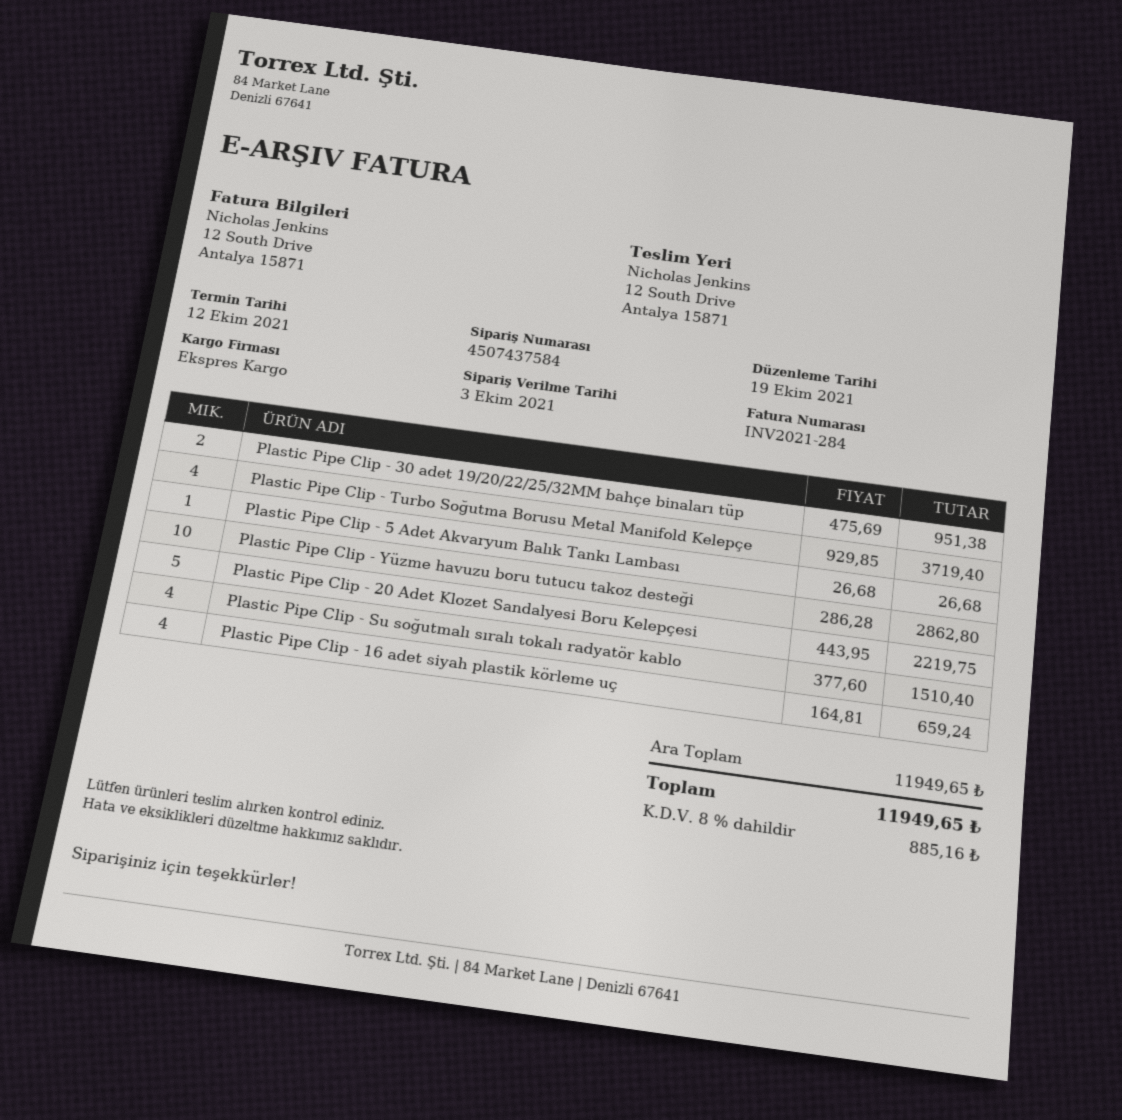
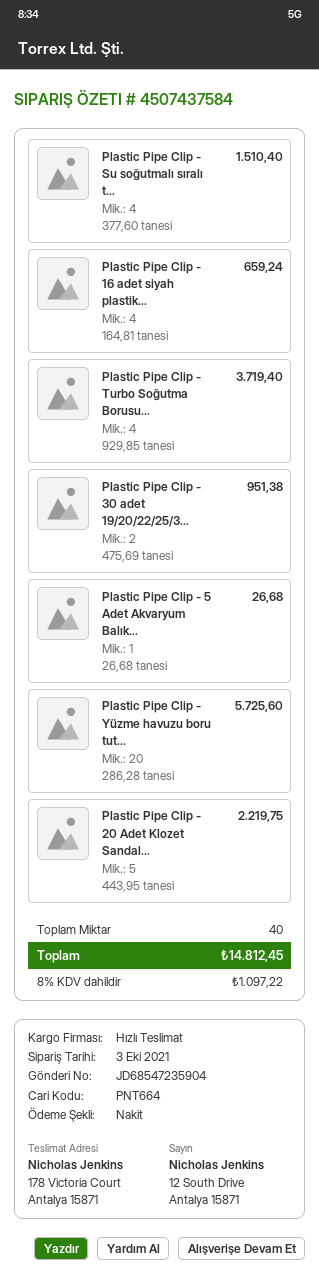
ship to: 12 South Drive, Antalya 15871 -> 178 Victoria Court, Antalya 15871
Plastic Pipe Clip - Yüzme havuzu boru tutucu takoz desteği: 10 x 286.28 = 2862.80 -> 20 x 286.28 = 5725.60
tax: 8% = 885.16 -> 8% = 1097.22
total: 11949.65 -> 14812.45

